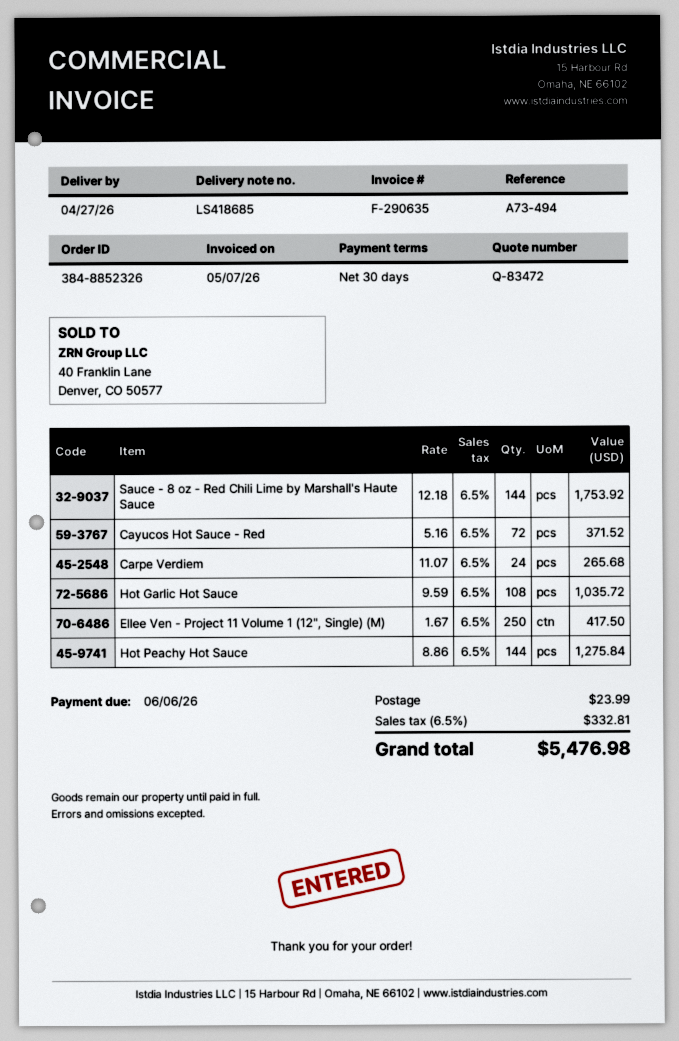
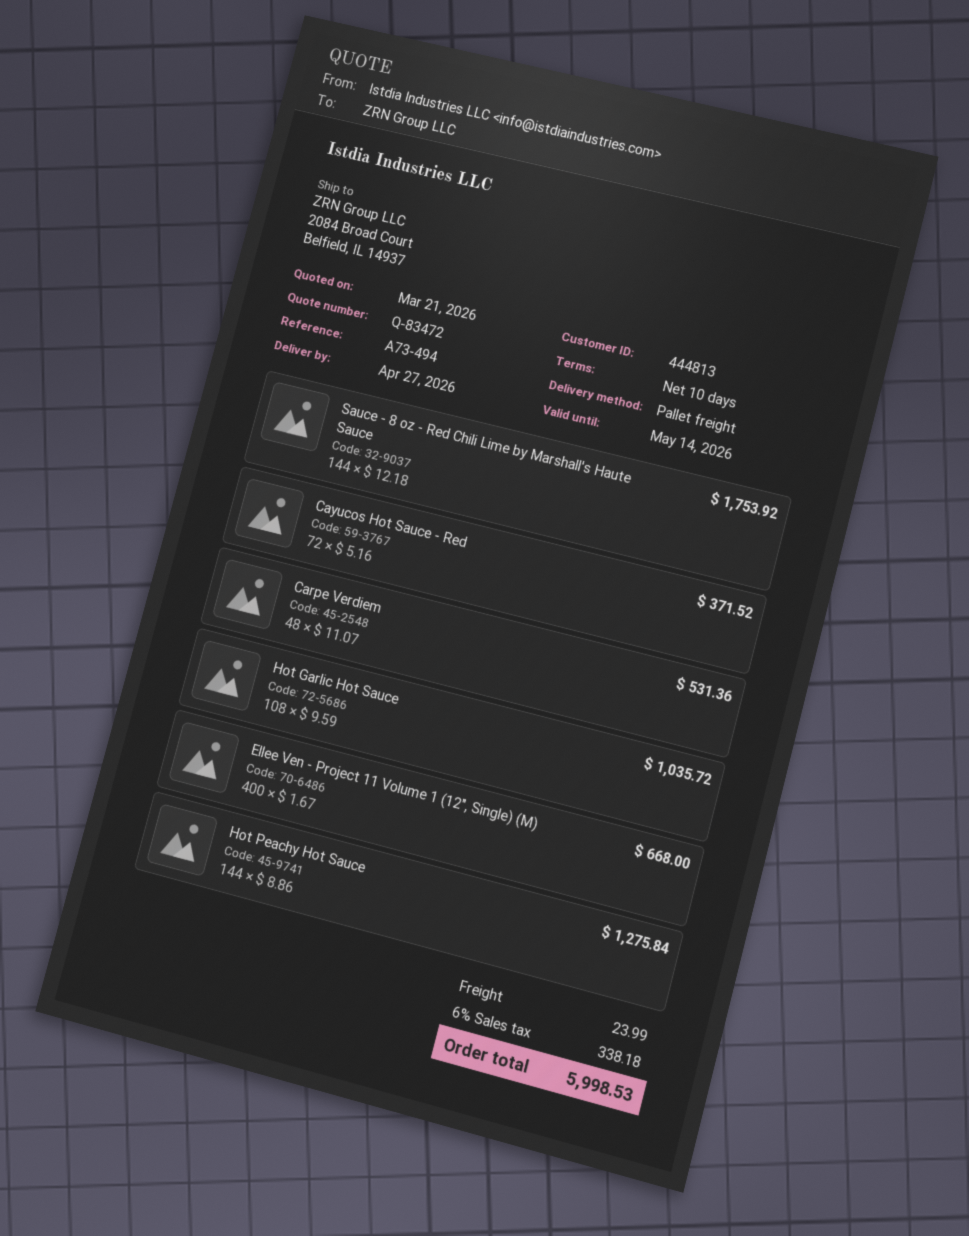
payment terms: 30 days -> 10 days
Carpe Verdiem: 24 x 11.07 = 265.68 -> 48 x 11.07 = 531.36
Ellee Ven - Project 11 Volume 1 (12", Single) (M): 250 x 1.67 = 417.50 -> 400 x 1.67 = 668.00
tax: 6.5% = 332.81 -> 6% = 338.18
total: 5476.98 -> 5998.53

